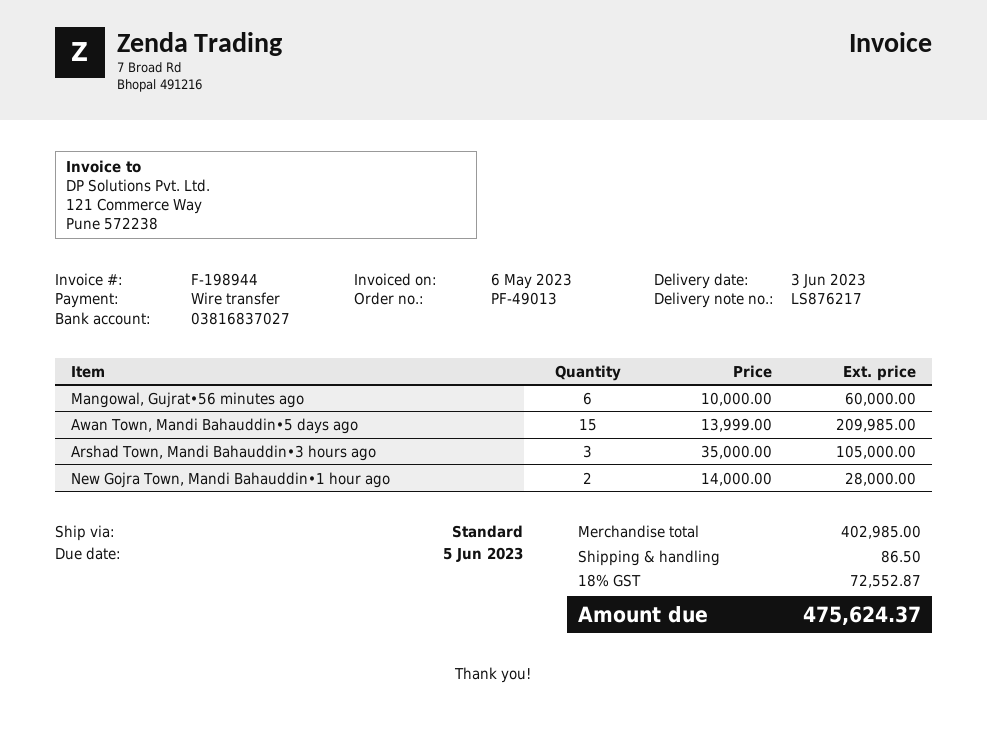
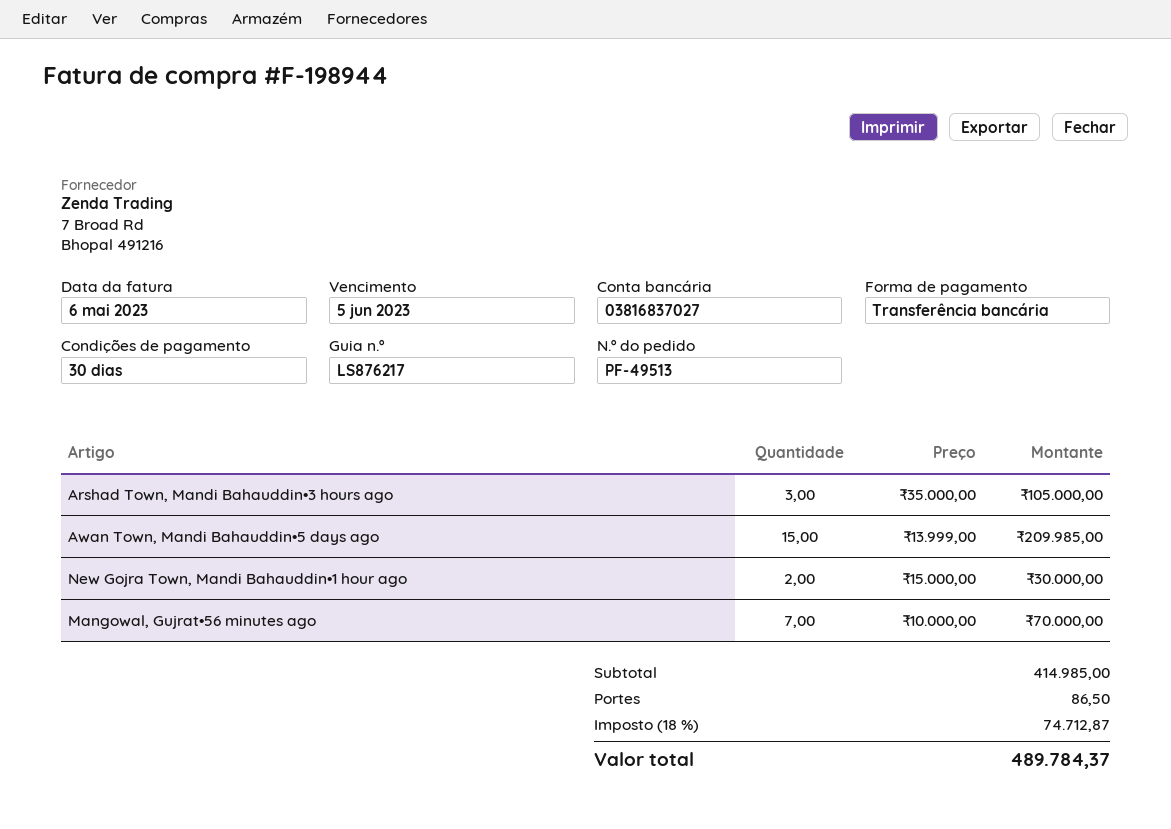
order number: PF-49013 -> PF-49513
Mangowal, Gujrat•56 minutes ago: 6 x 10000.00 = 60000.00 -> 7 x 10000.00 = 70000.00
New Gojra Town, Mandi Bahauddin•1 hour ago: 2 x 14000.00 = 28000.00 -> 2 x 15000.00 = 30000.00
subtotal: 402985.00 -> 414985.00
tax: 18% = 72552.87 -> 18% = 74712.87
total: 475624.37 -> 489784.37

